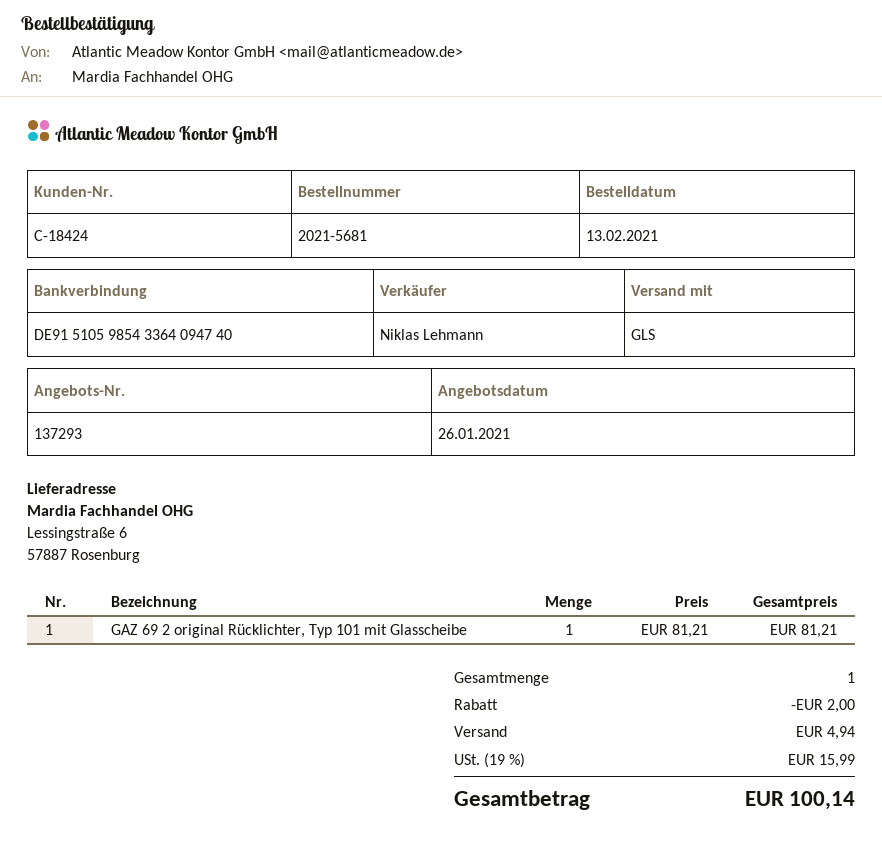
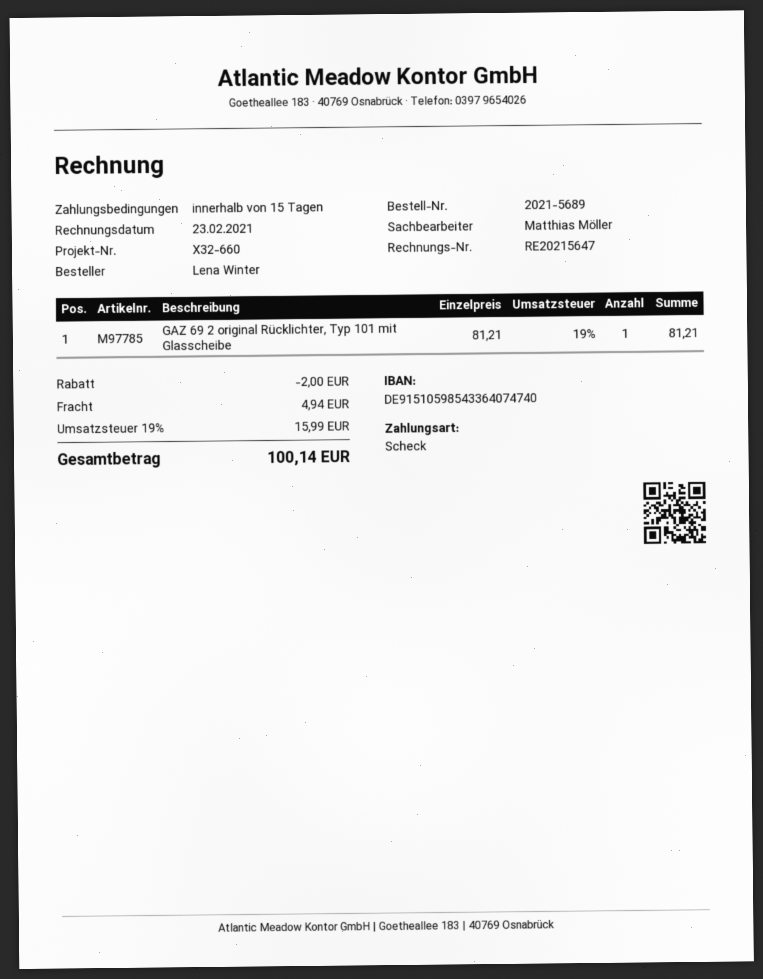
order number: 2021-5681 -> 2021-5689
sales rep: Niklas Lehmann -> Matthias Möller
bank account: DE91510598543364094740 -> DE91510598543364074740

